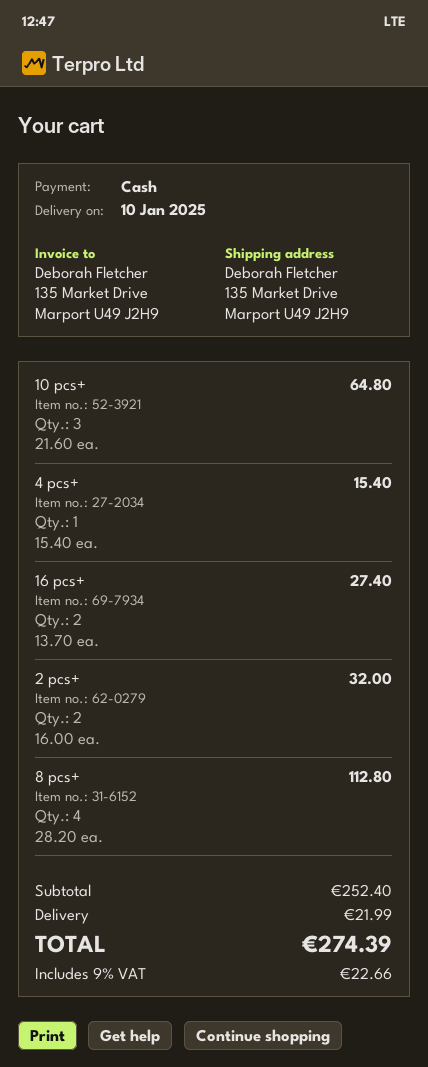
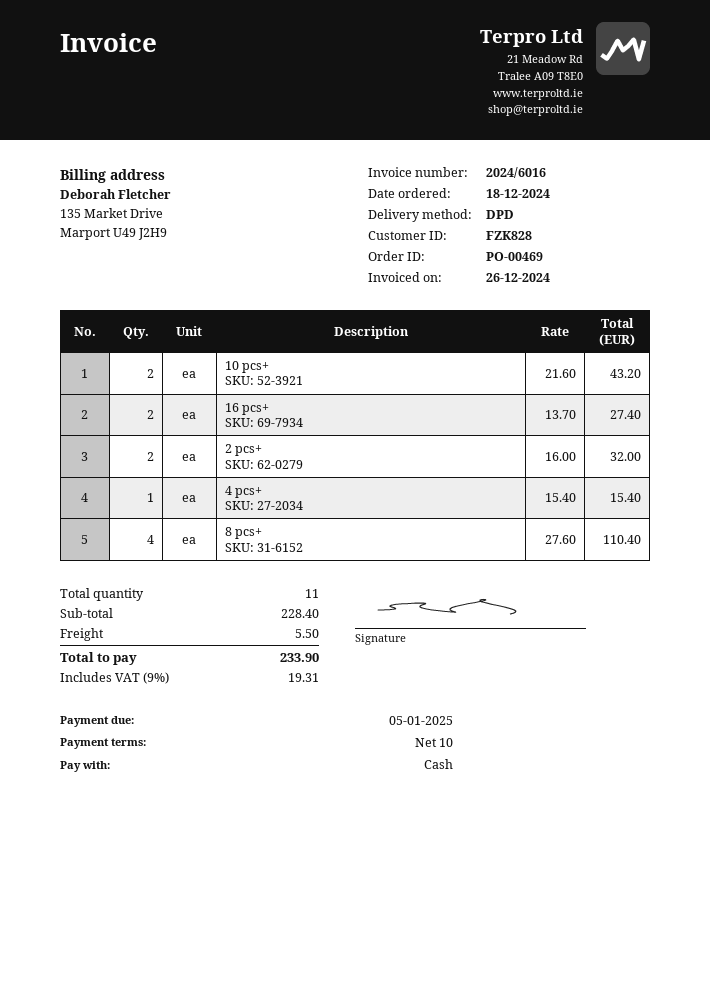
10 pcs+: 3 x 21.60 = 64.80 -> 2 x 21.60 = 43.20
8 pcs+: 4 x 28.20 = 112.80 -> 4 x 27.60 = 110.40
subtotal: 252.40 -> 228.40
shipping: 21.99 -> 5.50
tax: 9% = 22.66 -> 9% = 19.31
total: 274.39 -> 233.90

